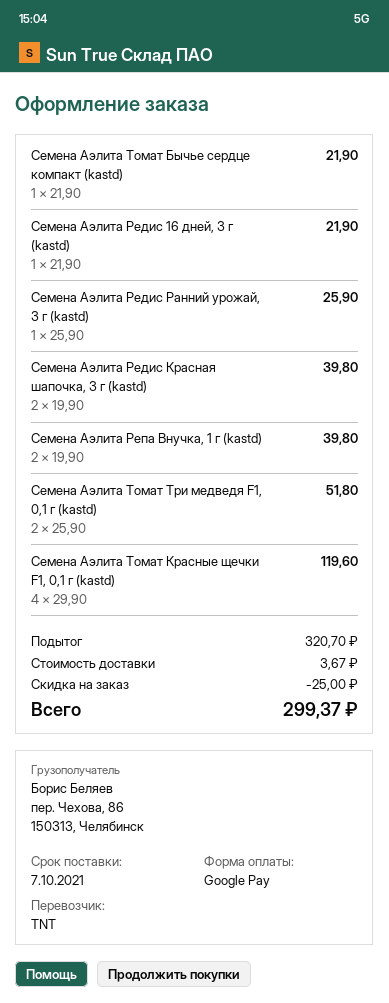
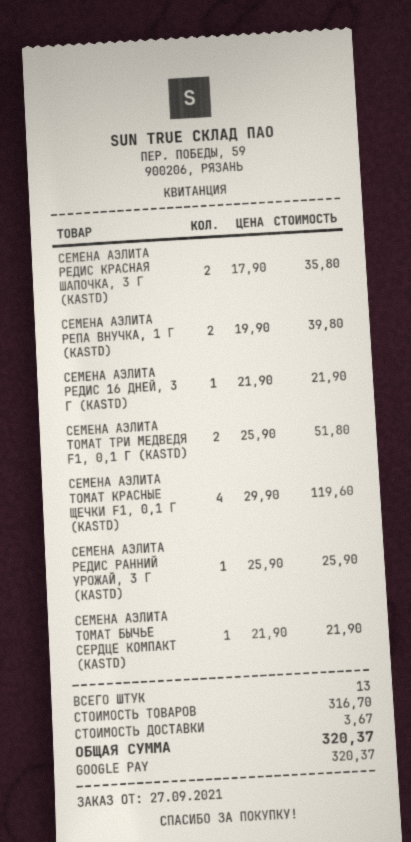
Семена Аэлита Редис Красная шапочка, 3 г (kastd): 2 x 19.90 = 39.80 -> 2 x 17.90 = 35.80
subtotal: 320.70 -> 316.70
discount: 25.00 -> none
total: 299.37 -> 320.37

